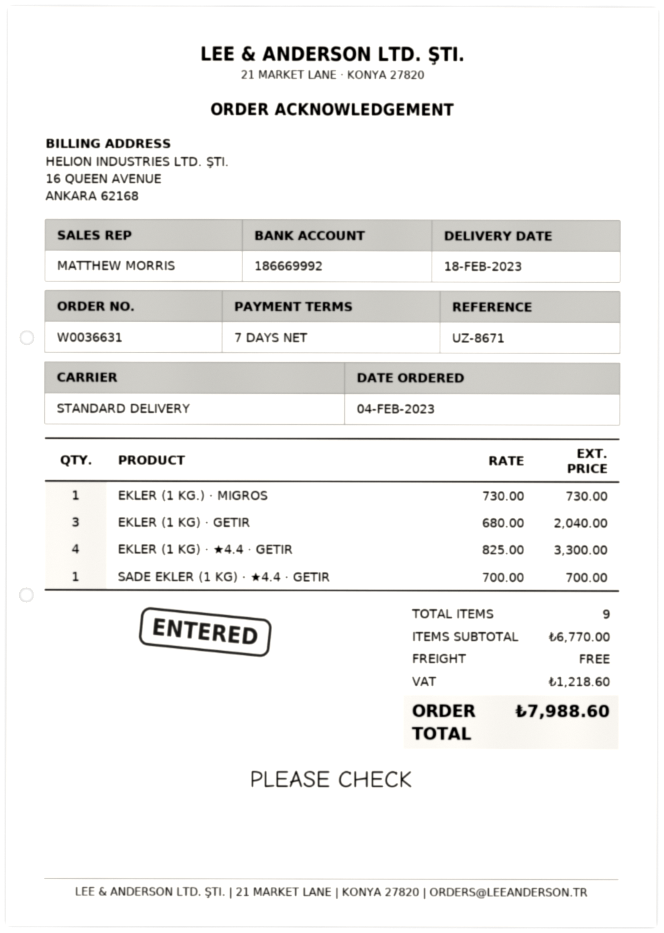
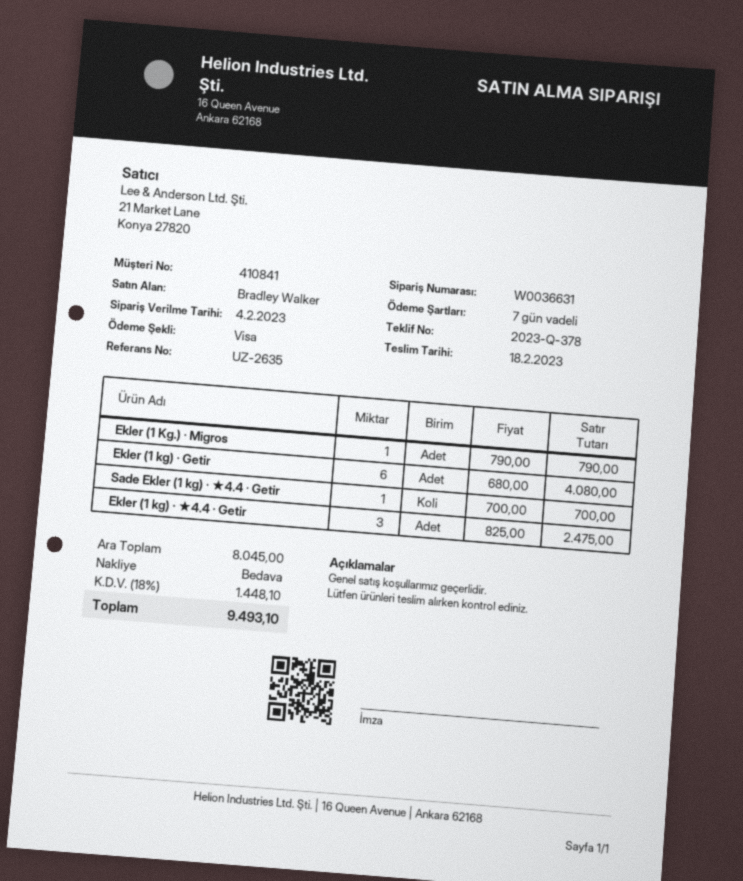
reference: UZ-8671 -> UZ-2635
EKLER (1 KG.) · MIGROS: 1 x 730.00 = 730.00 -> 1 x 790.00 = 790.00
EKLER (1 KG) · GETIR: 3 x 680.00 = 2040.00 -> 6 x 680.00 = 4080.00
EKLER (1 KG) · ★4.4 · GETIR: 4 x 825.00 = 3300.00 -> 3 x 825.00 = 2475.00
subtotal: 6770.00 -> 8045.00
tax: 1218.60 -> 1448.10
total: 7988.60 -> 9493.10

